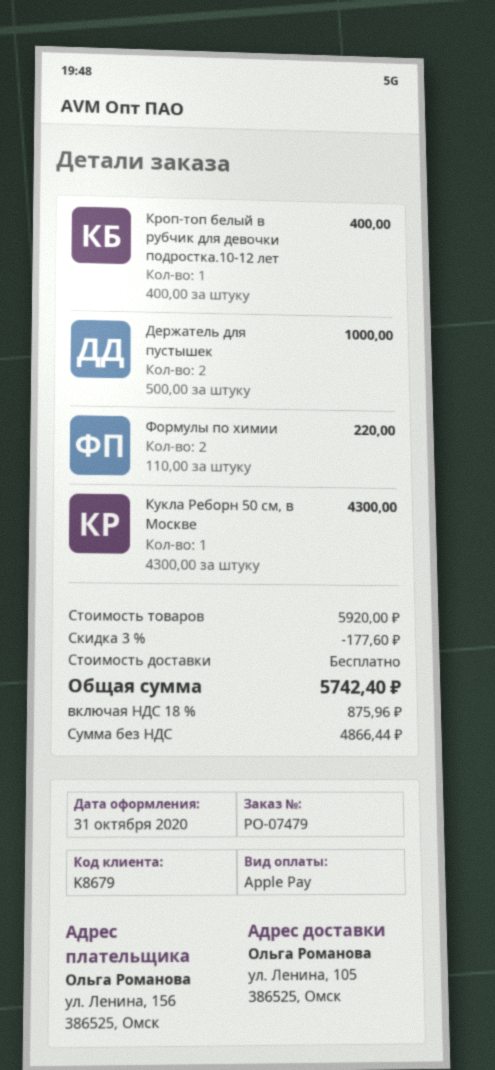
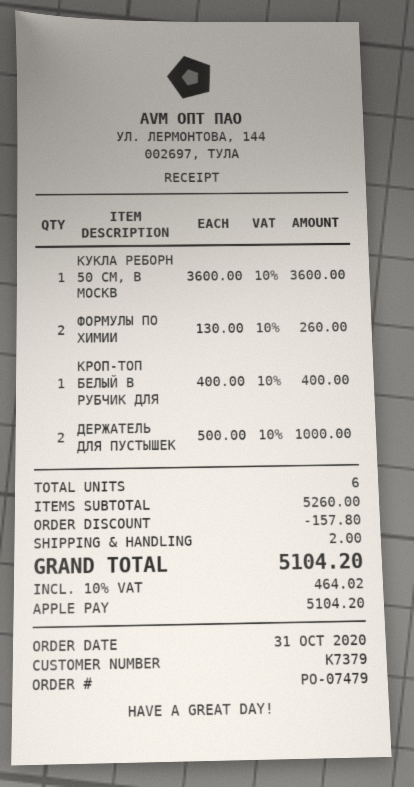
customer number: K8679 -> K7379
Формулы по химии: 2 x 110.00 = 220.00 -> 2 x 130.00 = 260.00
Кукла Реборн 50 см, в Москве: 1 x 4300.00 = 4300.00 -> 1 x 3600.00 = 3600.00
subtotal: 5920.00 -> 5260.00
discount: 177.60 -> 157.80
shipping: 0.00 -> 2.00
tax: 18% = 875.96 -> 10% = 464.02
total: 5742.40 -> 5104.20

